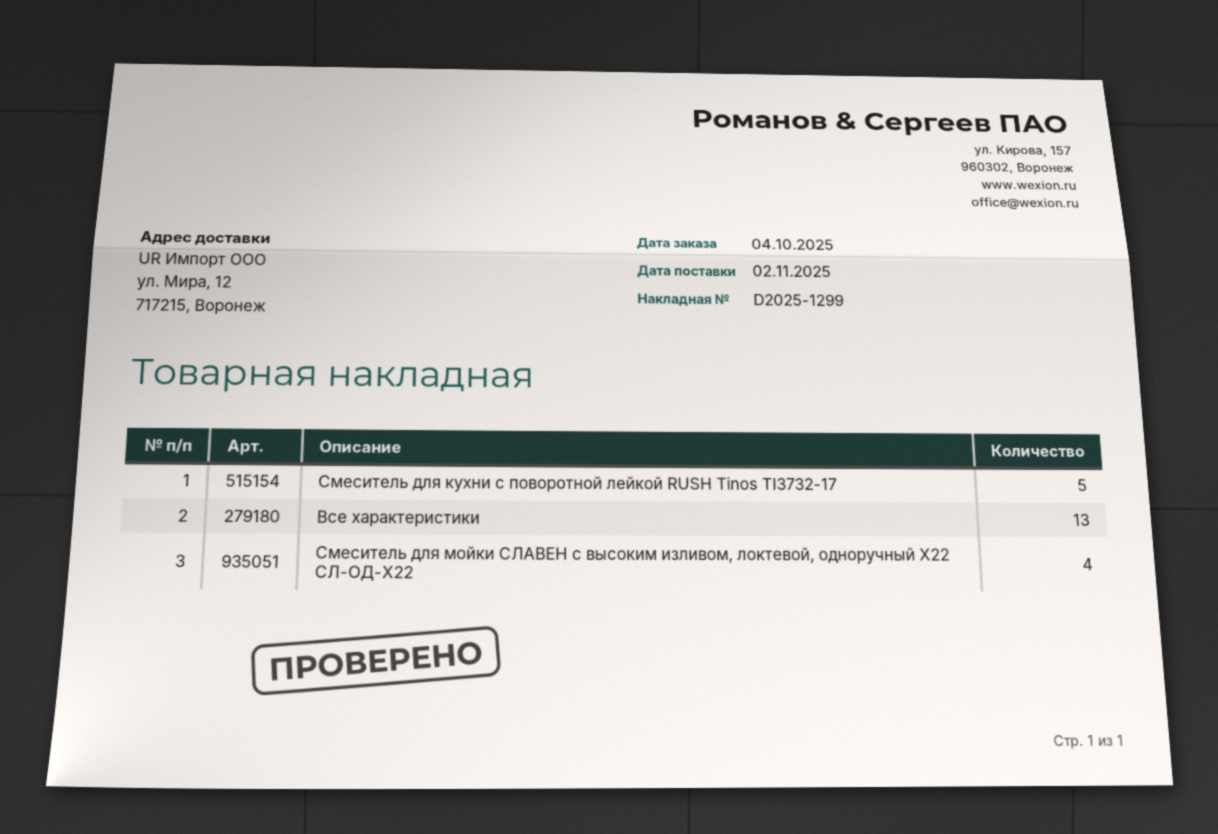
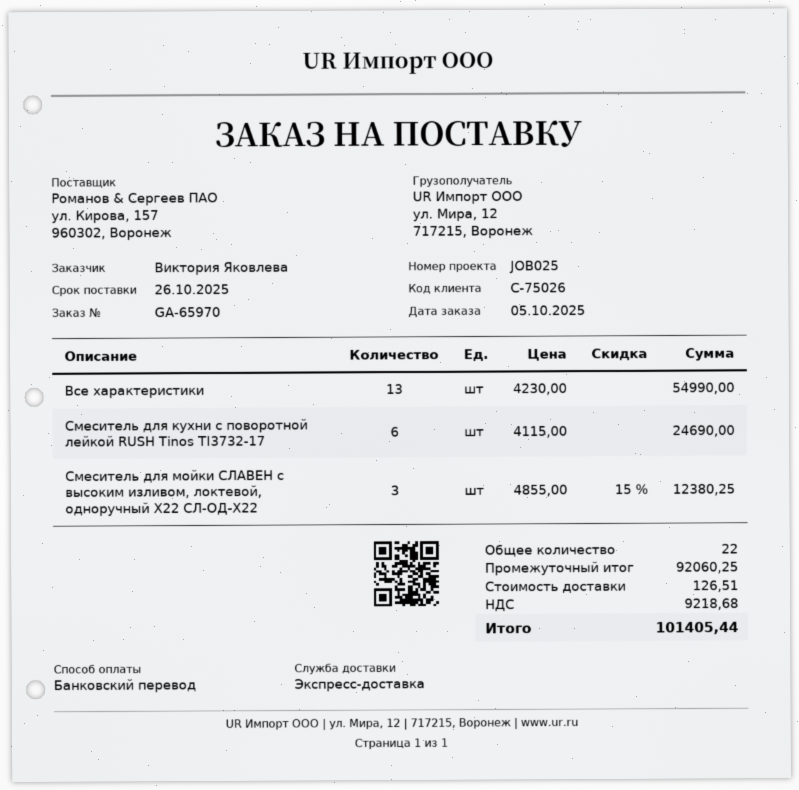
order date: 2025-10-04 -> 2025-10-05
delivery date: 2025-11-02 -> 2025-10-26
Смеситель для кухни с поворотной лейкой RUSH Tinos TI3732-17: 5 -> 6
Смеситель для мойки СЛАВЕН с высоким изливом, локтевой, одноручный Х22 СЛ-ОД-Х22: 4 -> 3

